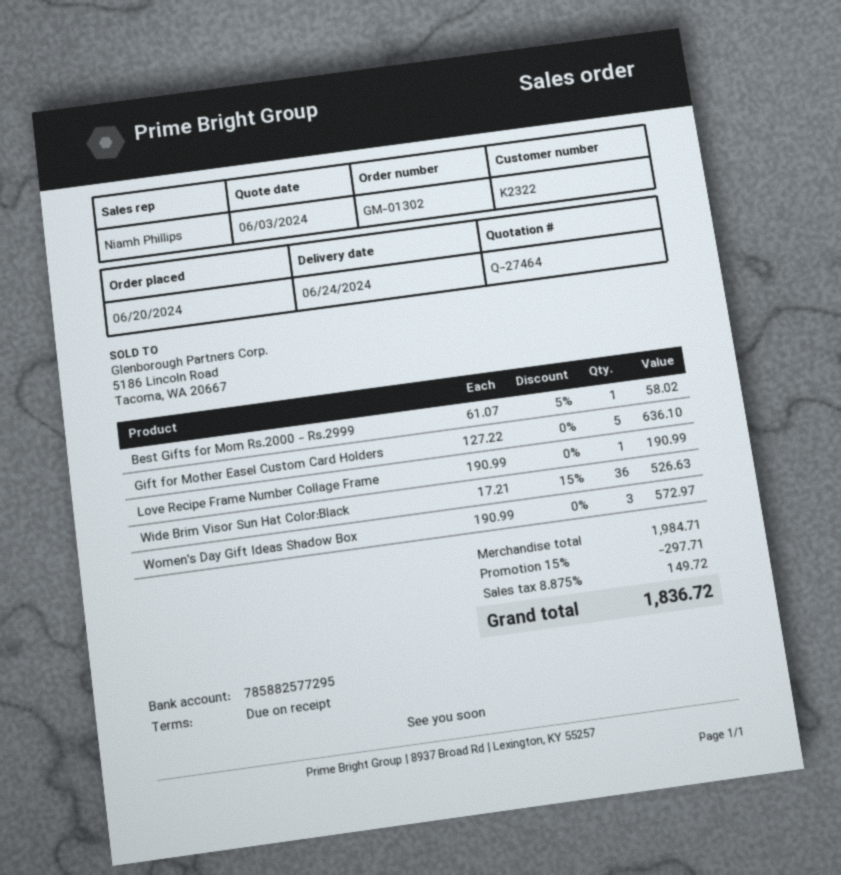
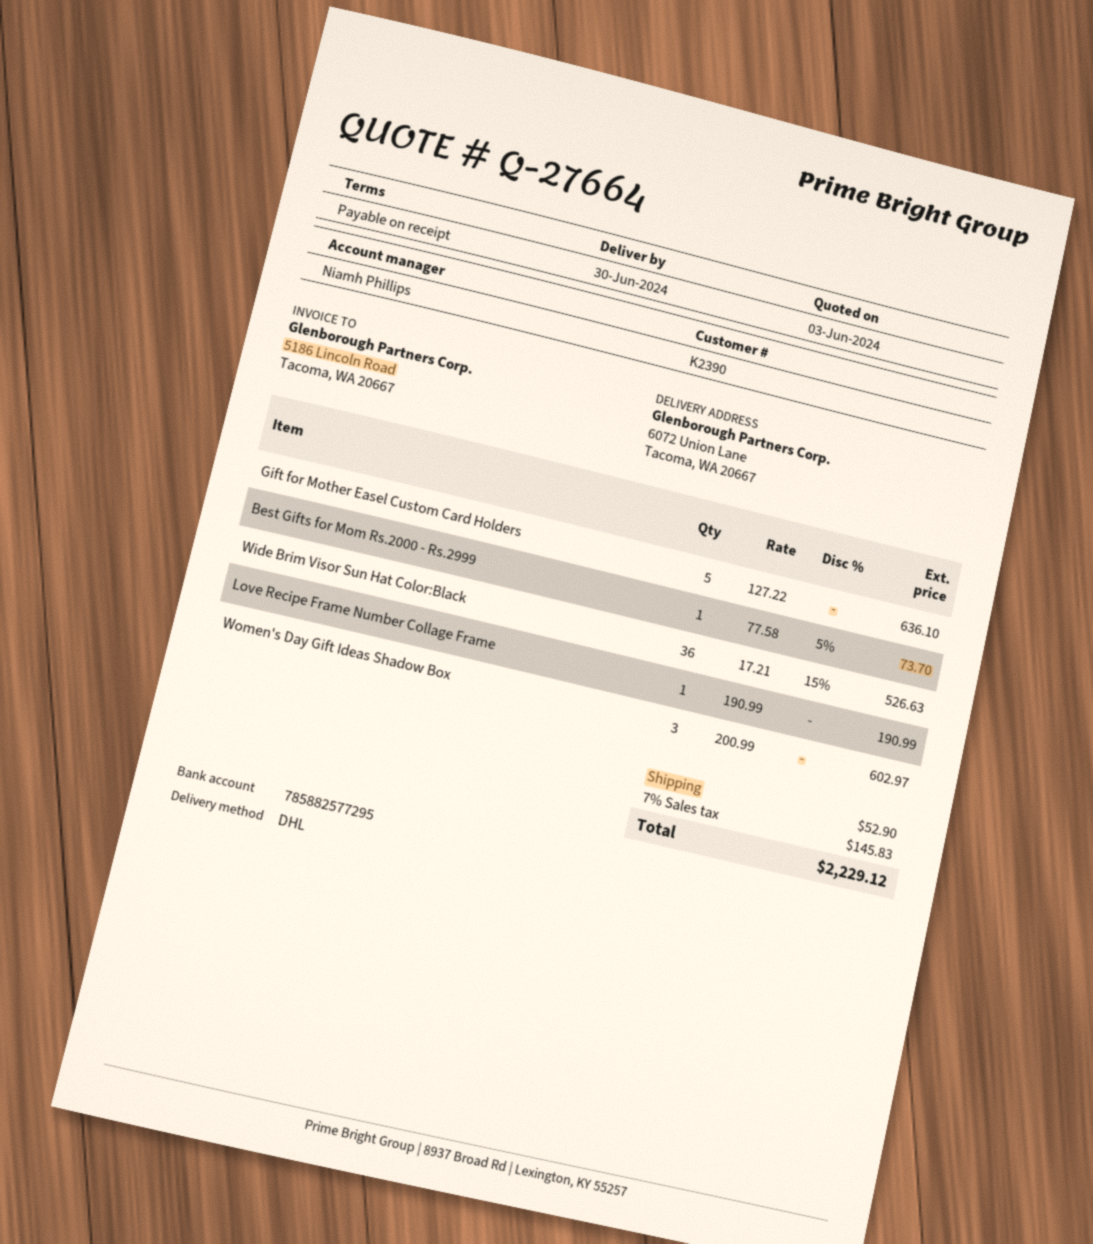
quote number: Q-27464 -> Q-27664
delivery date: 2024-06-24 -> 2024-06-30
customer number: K2322 -> K2390
Best Gifts for Mom Rs.2000 - Rs.2999: 1 x 61.07 - 5% = 58.02 -> 1 x 77.58 - 5% = 73.70
Women's Day Gift Ideas Shadow Box: 3 x 190.99 = 572.97 -> 3 x 200.99 = 602.97
discount: 15% = 297.71 -> none
shipping: none -> 52.90
tax: 8.875% = 149.72 -> 7% = 145.83
total: 1836.72 -> 2229.12

